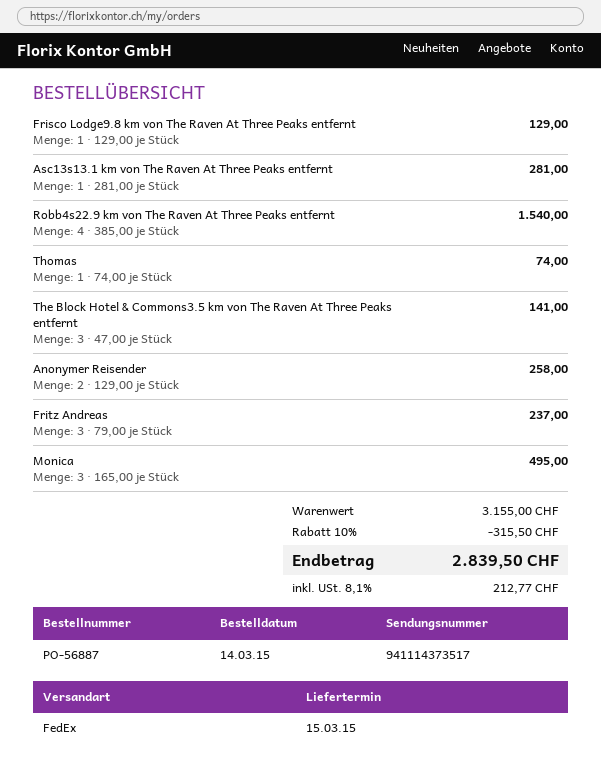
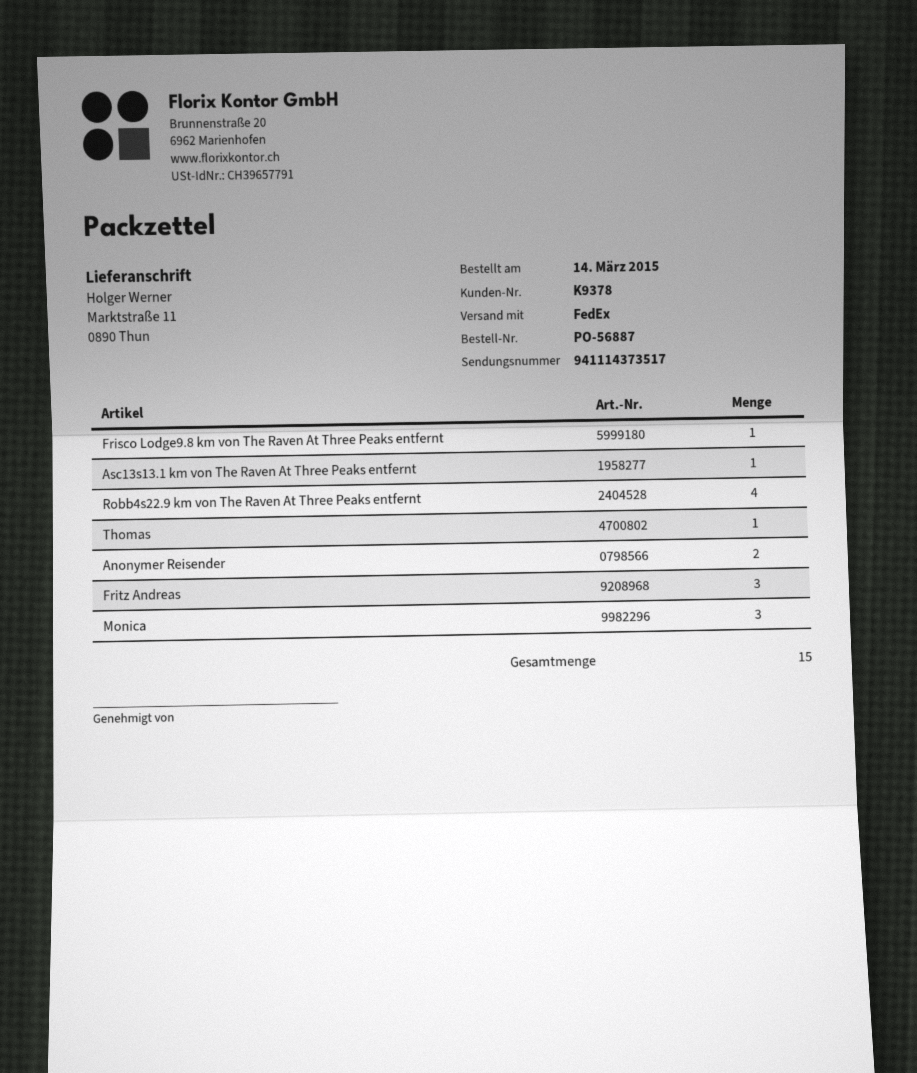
The Block Hotel & Commons3.5 km von The Raven At Three Peaks entfernt: 3 -> none

